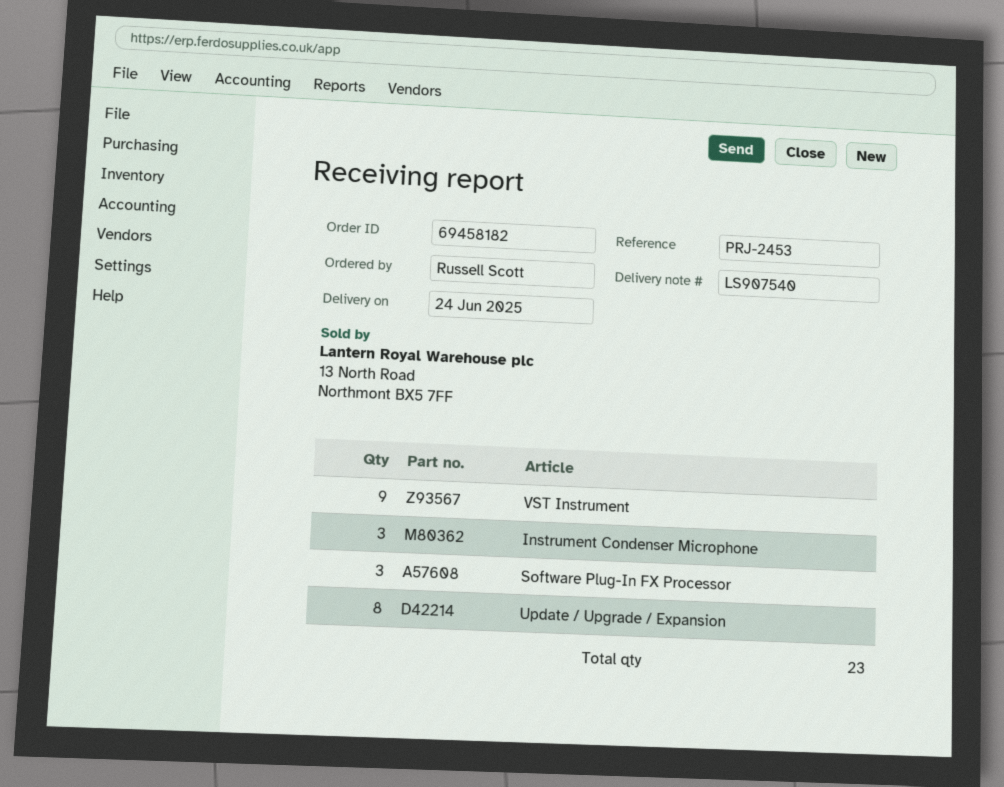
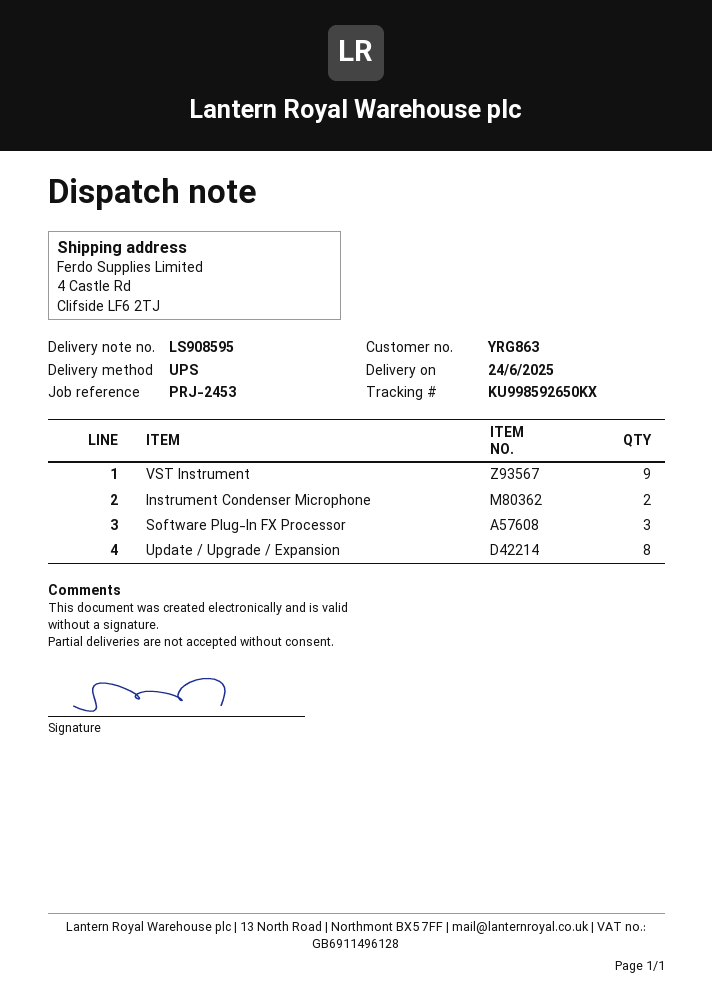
delivery note number: LS907540 -> LS908595
Instrument Condenser Microphone: 3 -> 2

